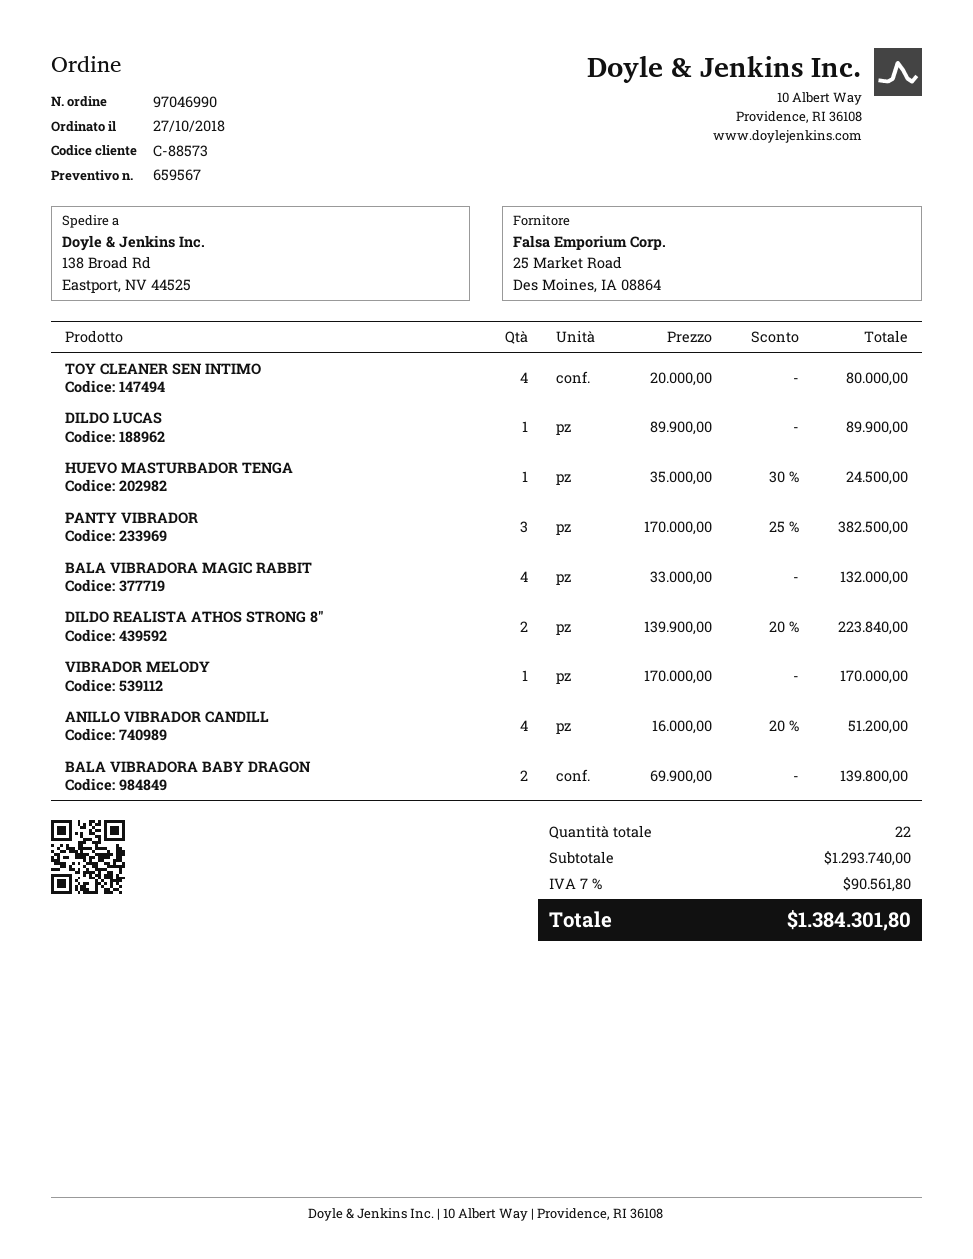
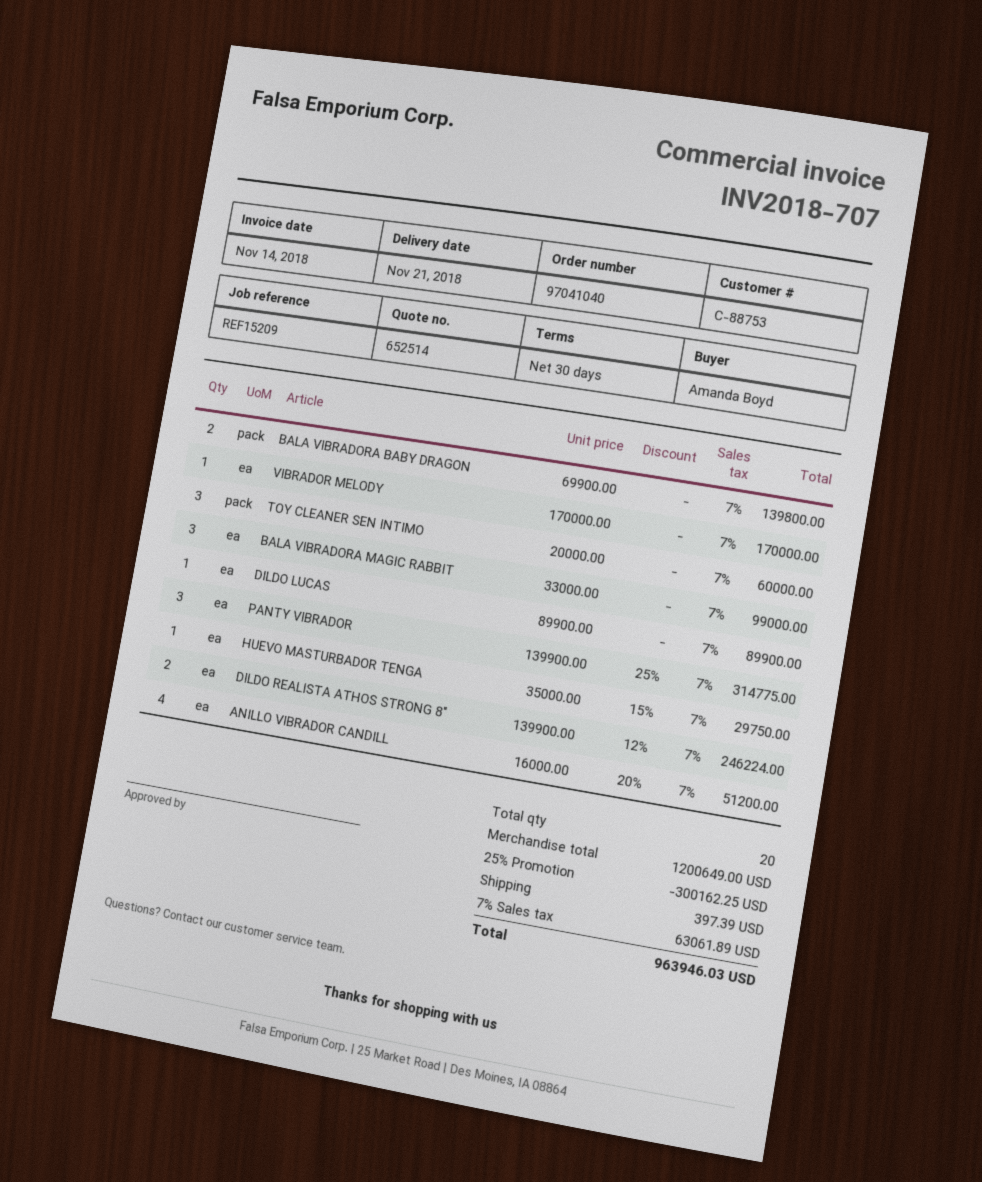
quote number: 659567 -> 652514
order number: 97046990 -> 97041040
customer number: C-88573 -> C-88753
TOY CLEANER SEN INTIMO: 4 x 20000.00 = 80000.00 -> 3 x 20000.00 = 60000.00
HUEVO MASTURBADOR TENGA: 1 x 35000.00 - 30% = 24500.00 -> 1 x 35000.00 - 15% = 29750.00
PANTY VIBRADOR: 3 x 170000.00 - 25% = 382500.00 -> 3 x 139900.00 - 25% = 314775.00
BALA VIBRADORA MAGIC RABBIT: 4 x 33000.00 = 132000.00 -> 3 x 33000.00 = 99000.00
DILDO REALISTA ATHOS STRONG 8″: 2 x 139900.00 - 20% = 223840.00 -> 2 x 139900.00 - 12% = 246224.00
total quantity: 22 -> 20
subtotal: 1293740.00 -> 1200649.00
discount: none -> 25% = 300162.25
shipping: none -> 397.39
tax: 7% = 90561.80 -> 7% = 63061.89
total: 1384301.80 -> 963946.03

